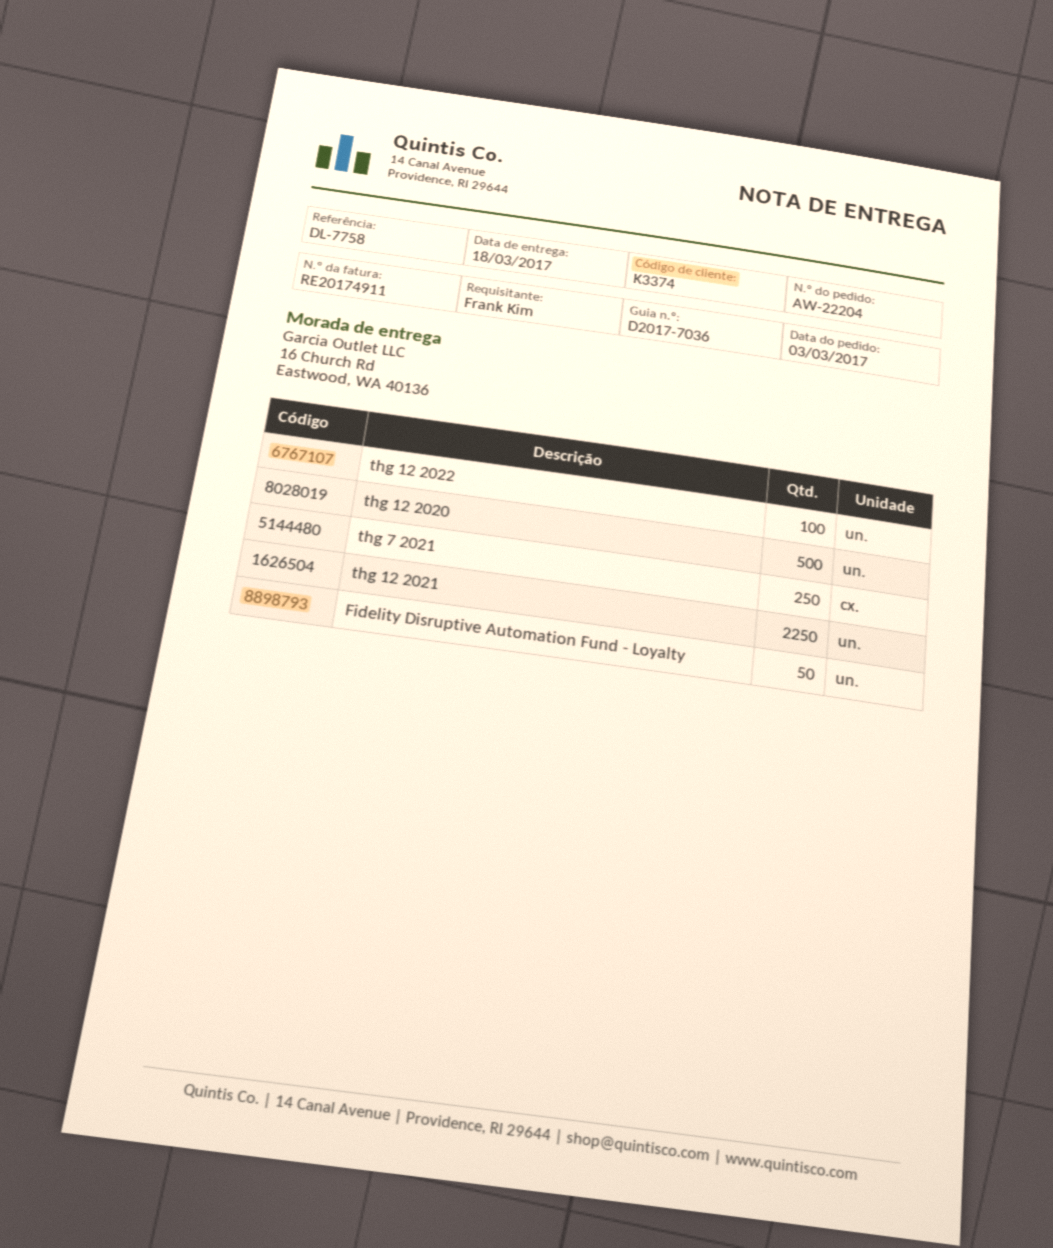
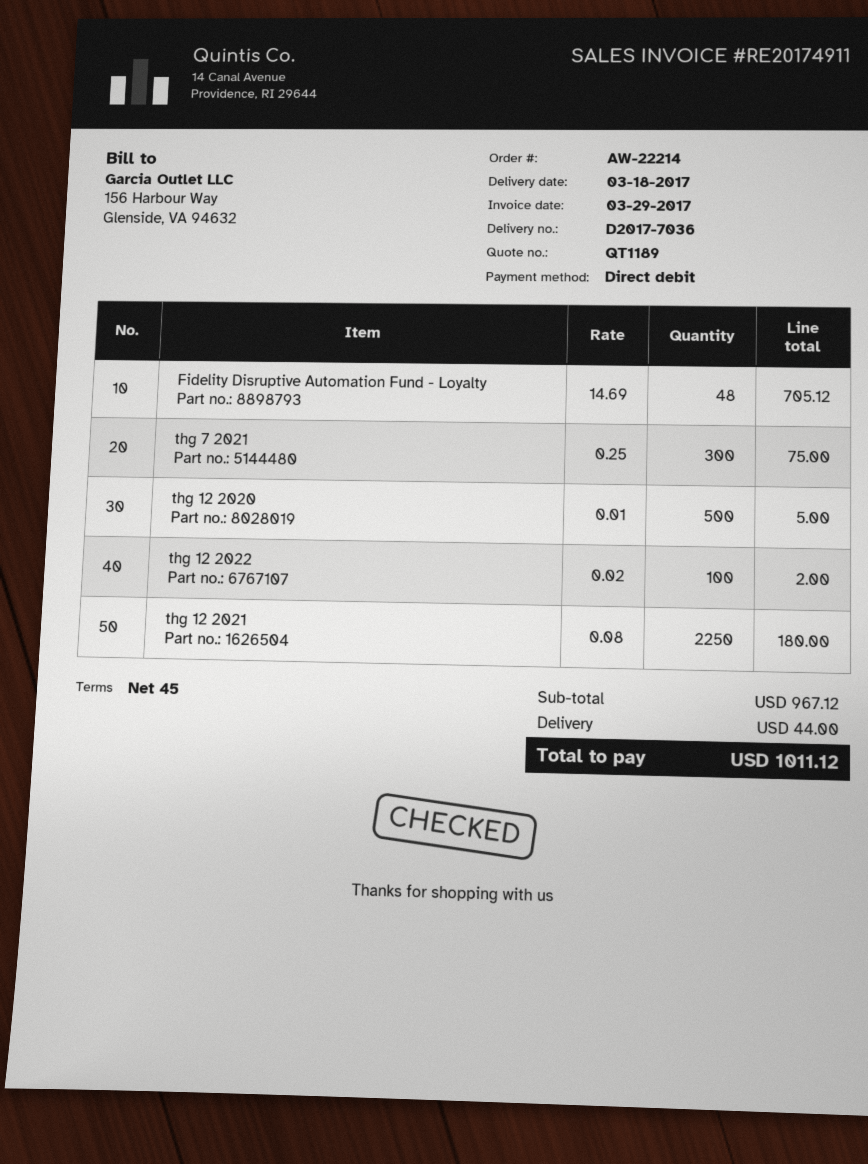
order number: AW-22204 -> AW-22214
thg 7 2021: 250 -> 300
Fidelity Disruptive Automation Fund - Loyalty: 50 -> 48

